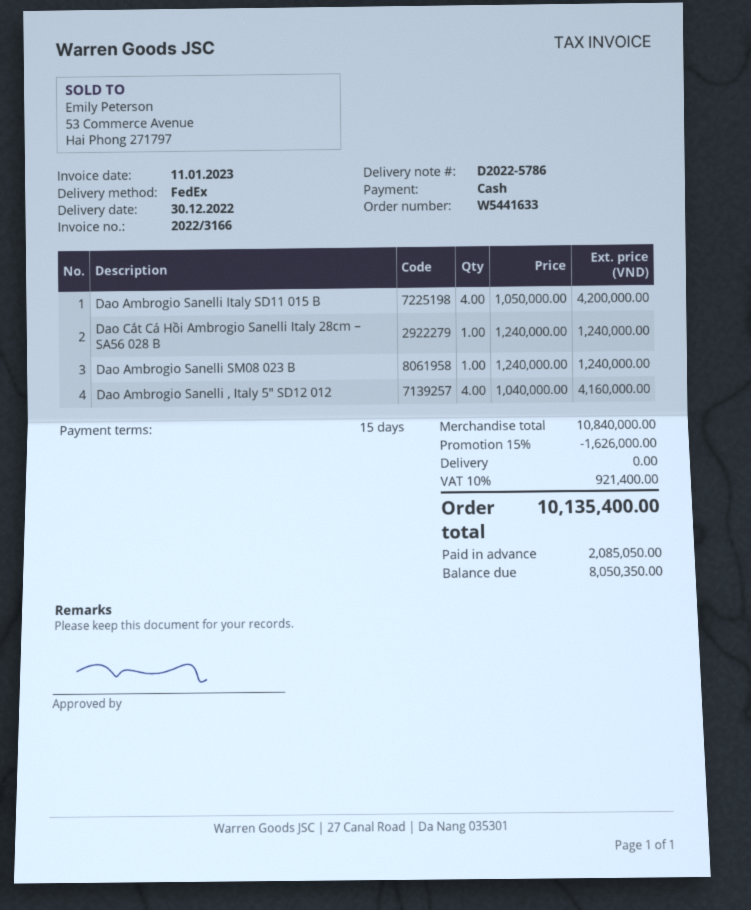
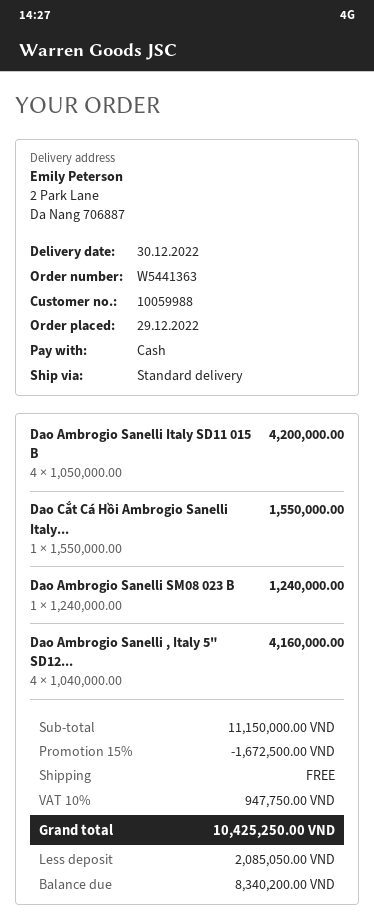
order number: W5441633 -> W5441363
shipping method: FedEx -> standard
Dao Cắt Cá Hồi Ambrogio Sanelli Italy 28cm – SA56 028 B: 1 x 1240000.00 = 1240000.00 -> 1 x 1550000.00 = 1550000.00
subtotal: 10840000.00 -> 11150000.00
discount: 15% = 1626000.00 -> 15% = 1672500.00
tax: 10% = 921400.00 -> 10% = 947750.00
total: 10135400.00 -> 10425250.00
balance: 8050350.00 -> 8340200.00

